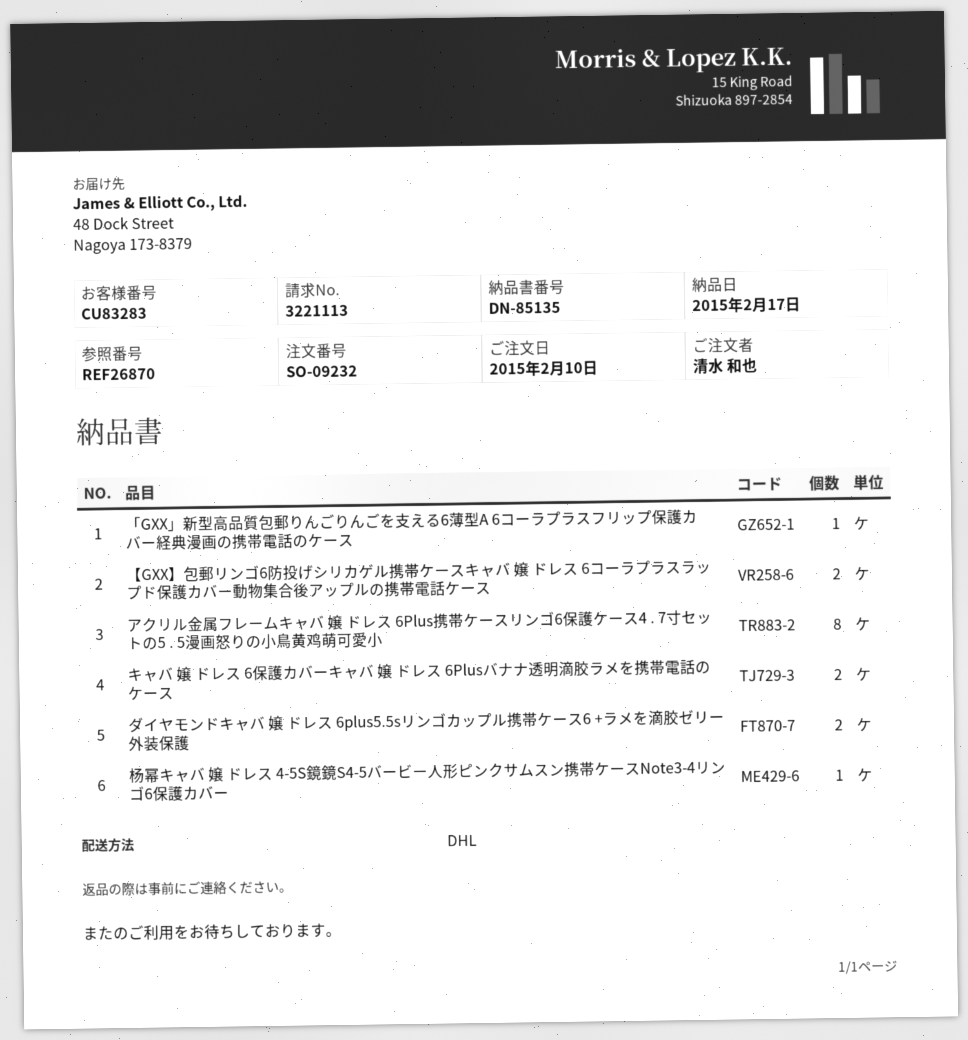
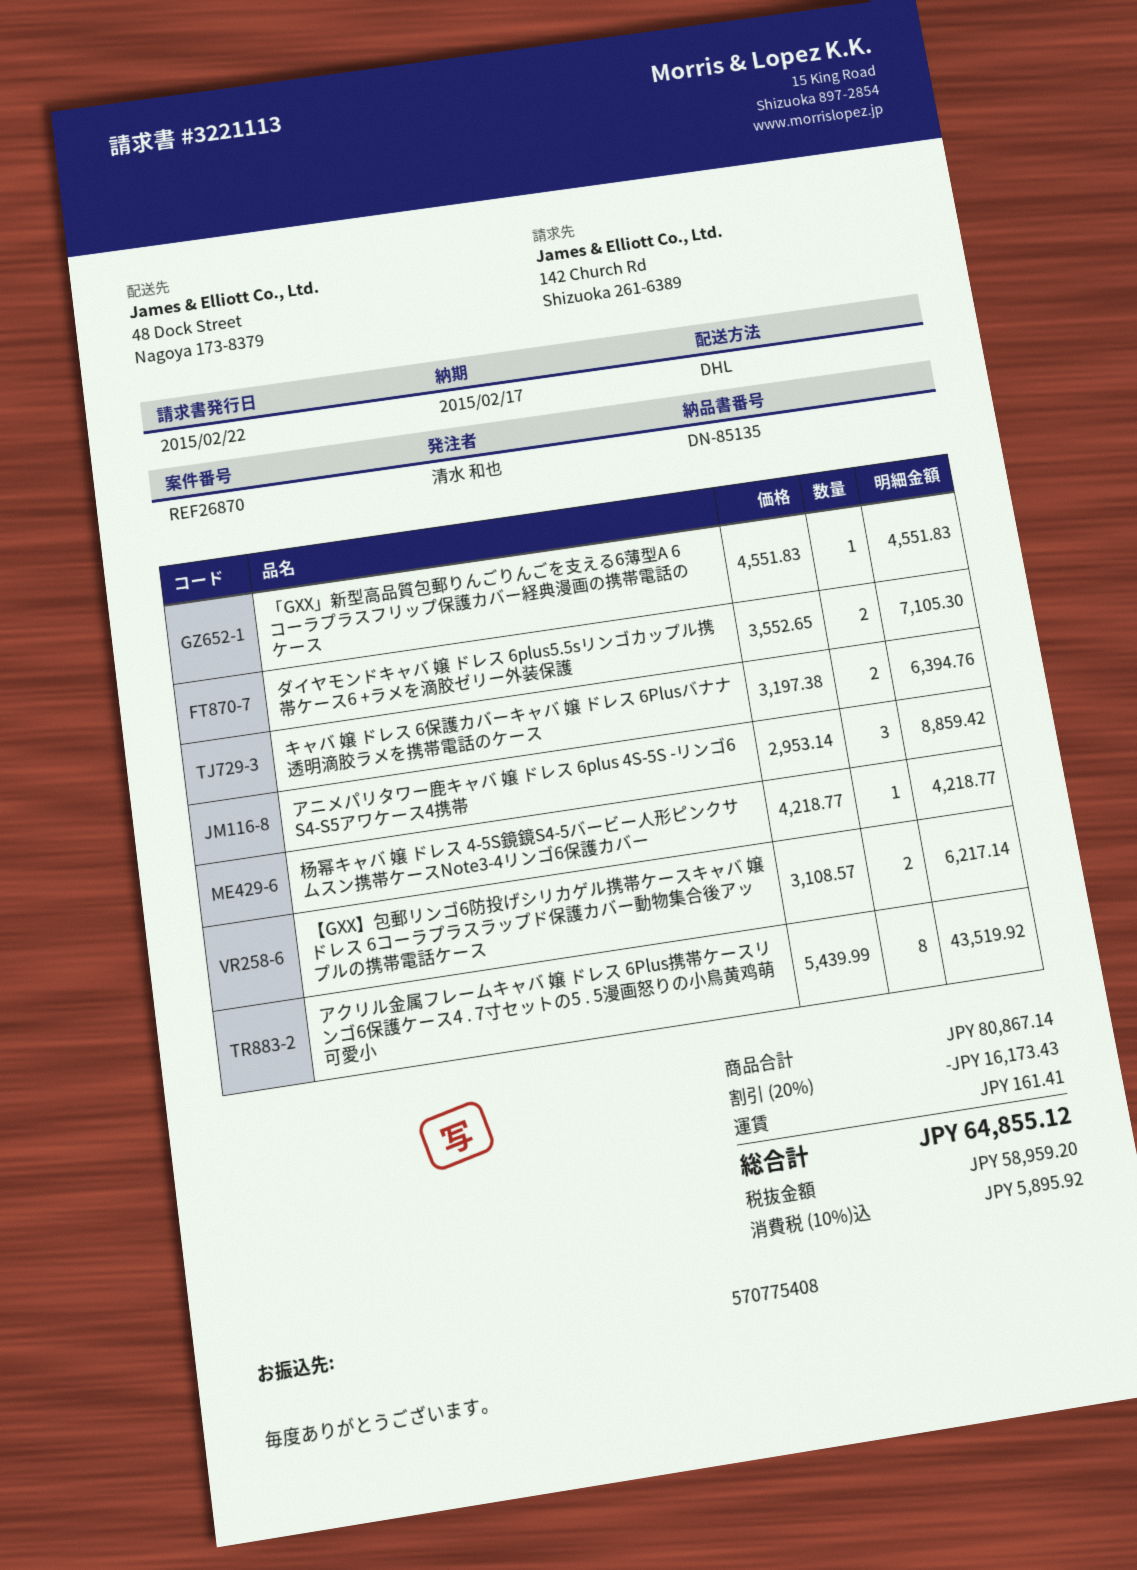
アニメパリタワー鹿キャバ 嬢 ドレス 6plus 4S-5S -リンゴ6 S4-S5アワケース4携帯: none -> 3

